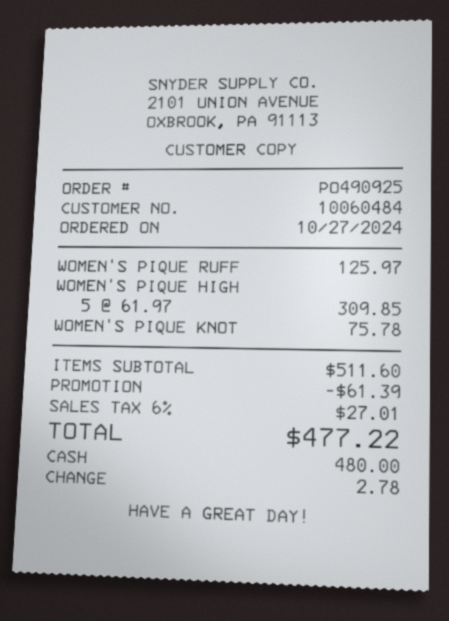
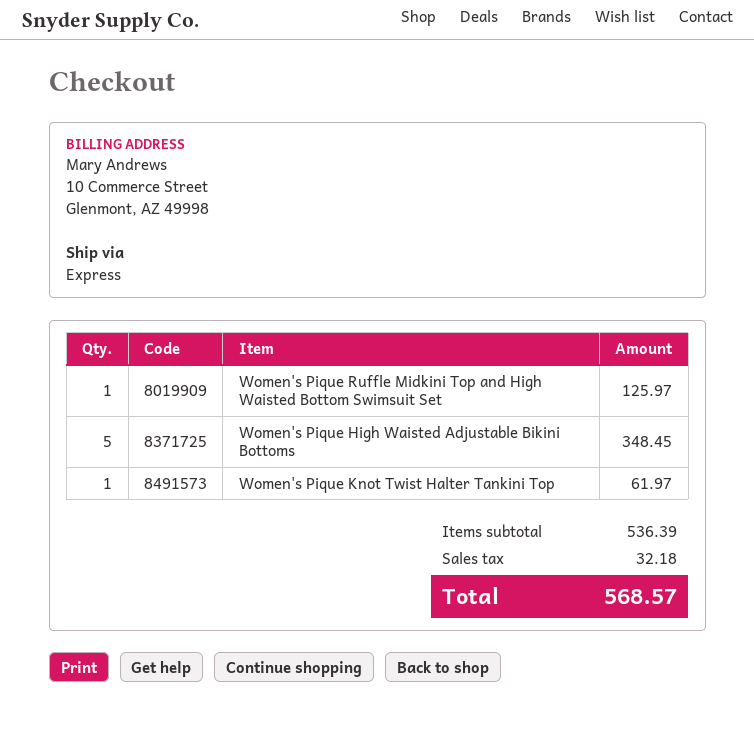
WOMEN'S PIQUE HIGH: 5 for 309.85 -> 5 for 348.45
WOMEN'S PIQUE KNOT: 1 for 75.78 -> 1 for 61.97
subtotal: 511.60 -> 536.39
discount: 61.39 -> none
tax: 27.01 -> 32.18
total: 477.22 -> 568.57

